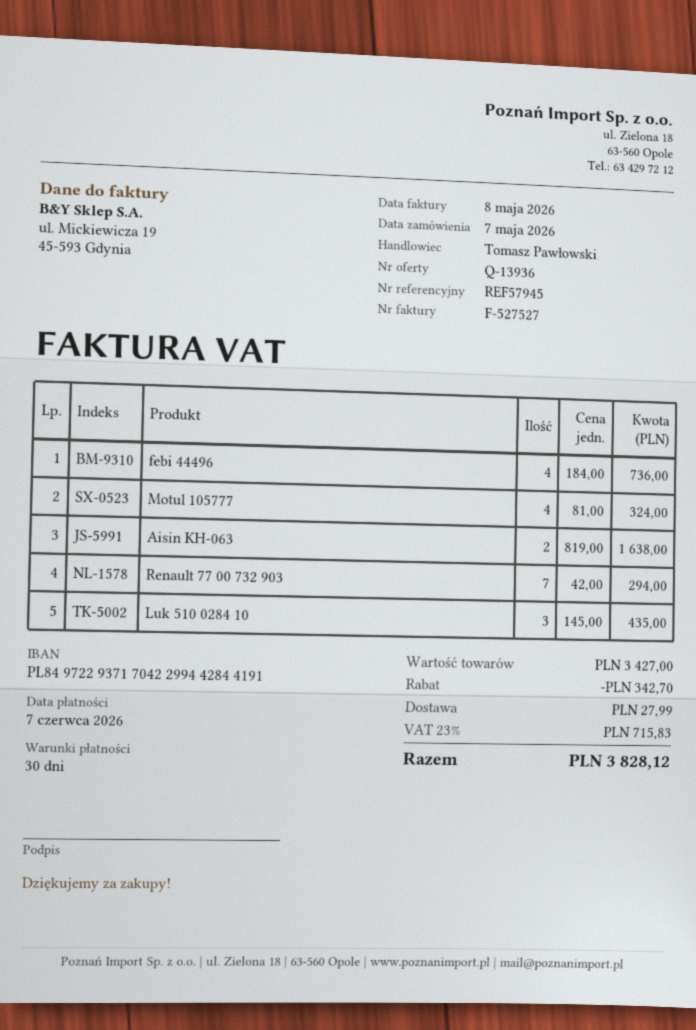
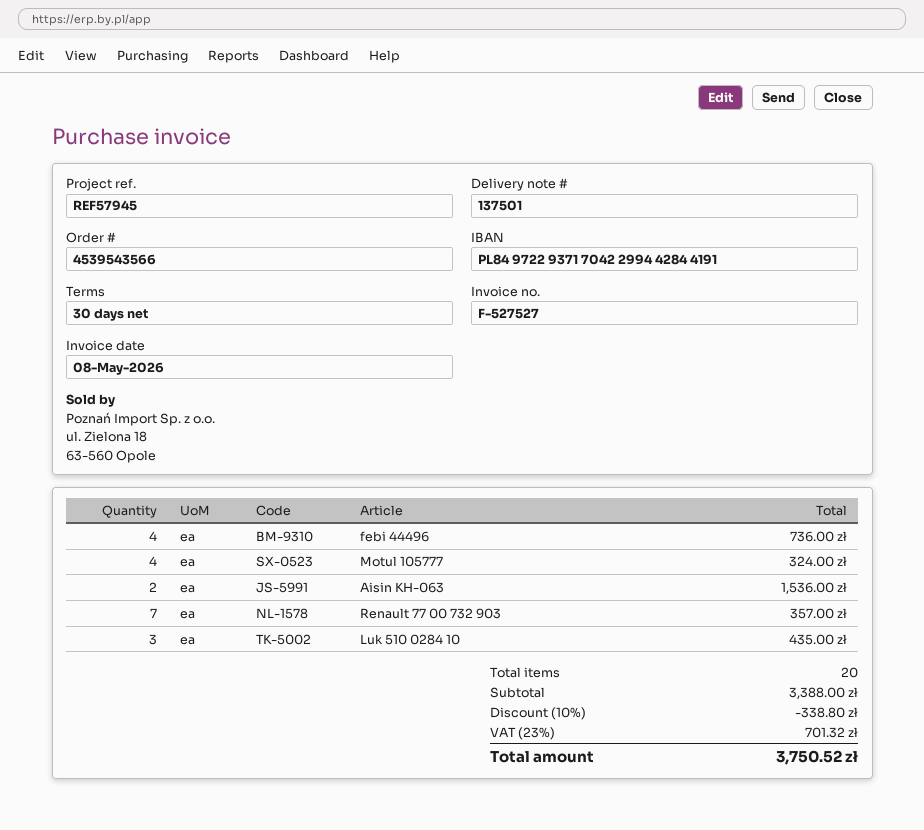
Aisin KH-063: 2 for 1638.00 -> 2 for 1536.00
Renault 77 00 732 903: 7 for 294.00 -> 7 for 357.00
subtotal: 3427.00 -> 3388.00
discount: 342.70 -> 338.80
shipping: 27.99 -> none
tax: 23% = 715.83 -> 23% = 701.32
total: 3828.12 -> 3750.52

